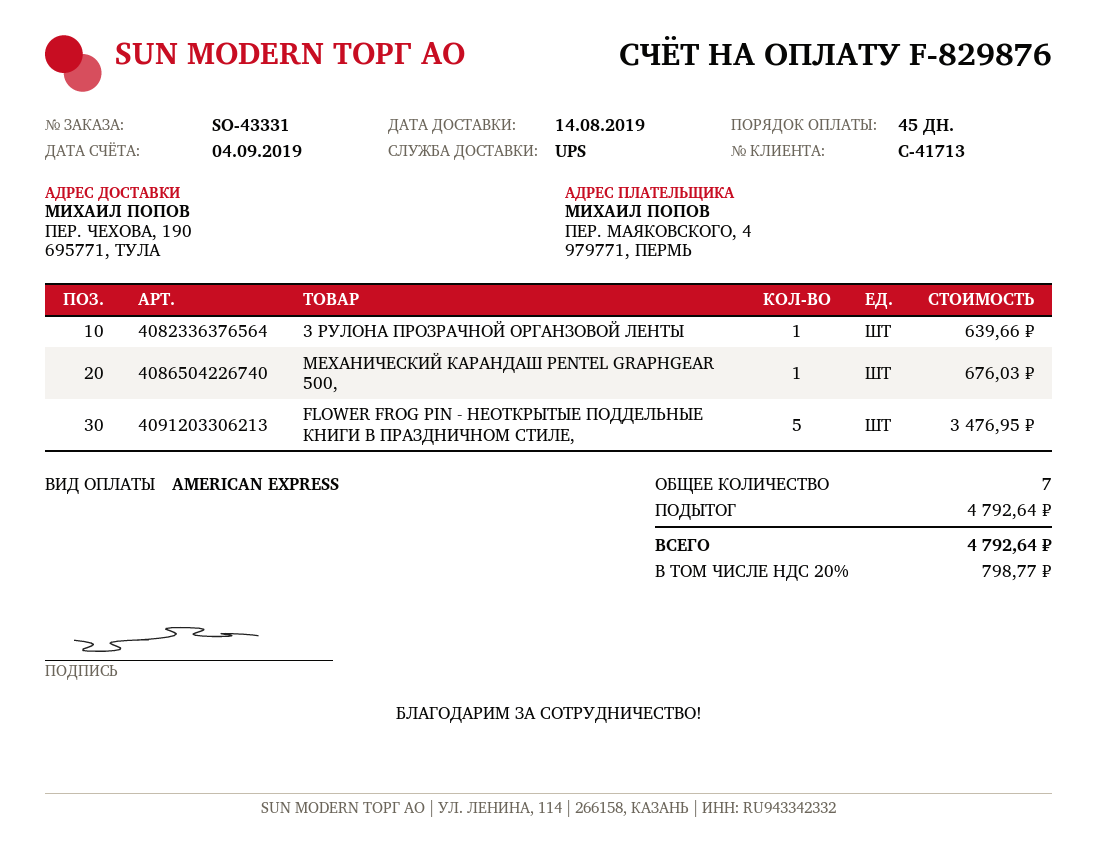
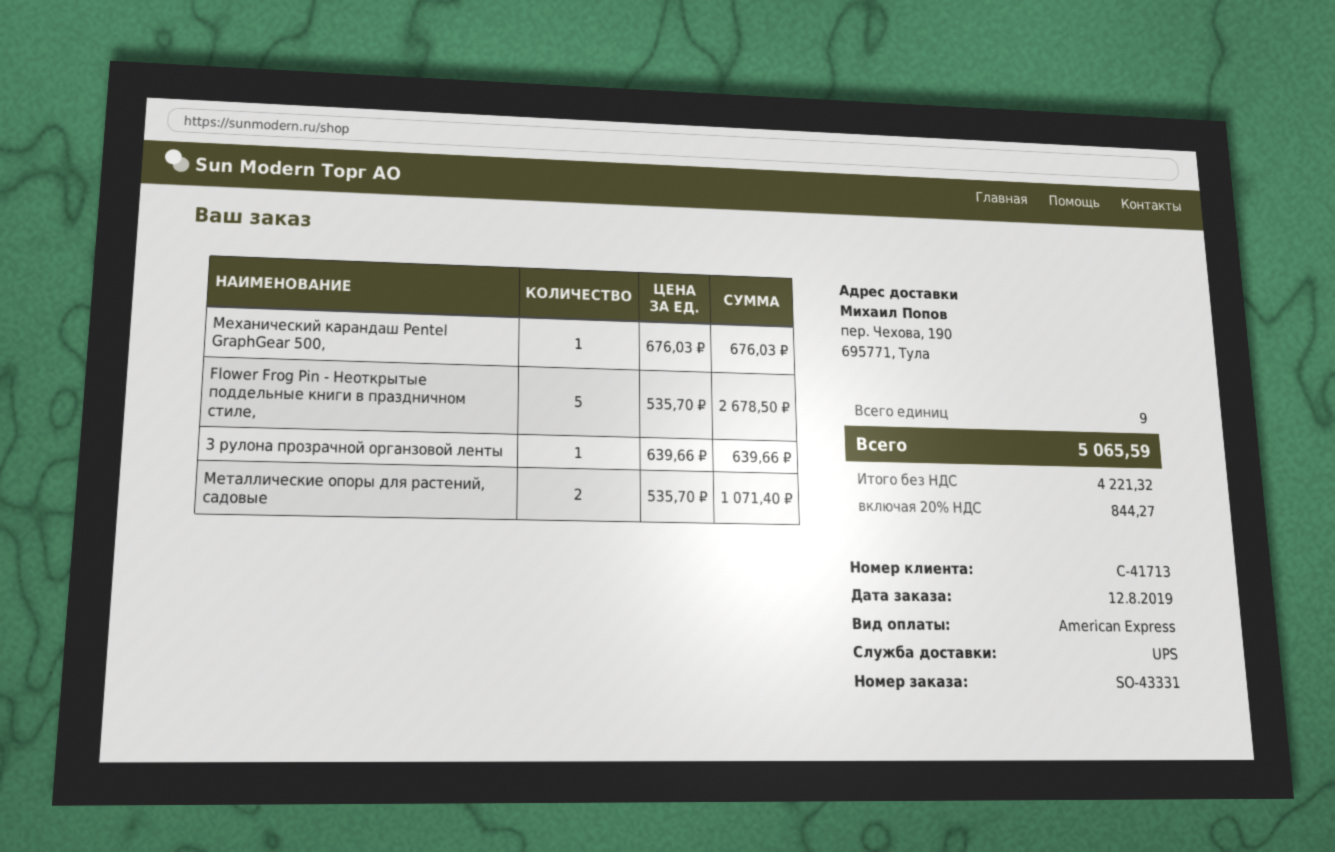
FLOWER FROG PIN - НЕОТКРЫТЫЕ ПОДДЕЛЬНЫЕ КНИГИ В ПРАЗДНИЧНОМ СТИЛЕ,: 5 for 3476.95 -> 5 for 2678.50
Металлические опоры для растений, садовые: none -> 2 for 1071.40
total quantity: 7 -> 9
tax: 20% = 798.77 -> 20% = 844.27
total: 4792.64 -> 5065.59

